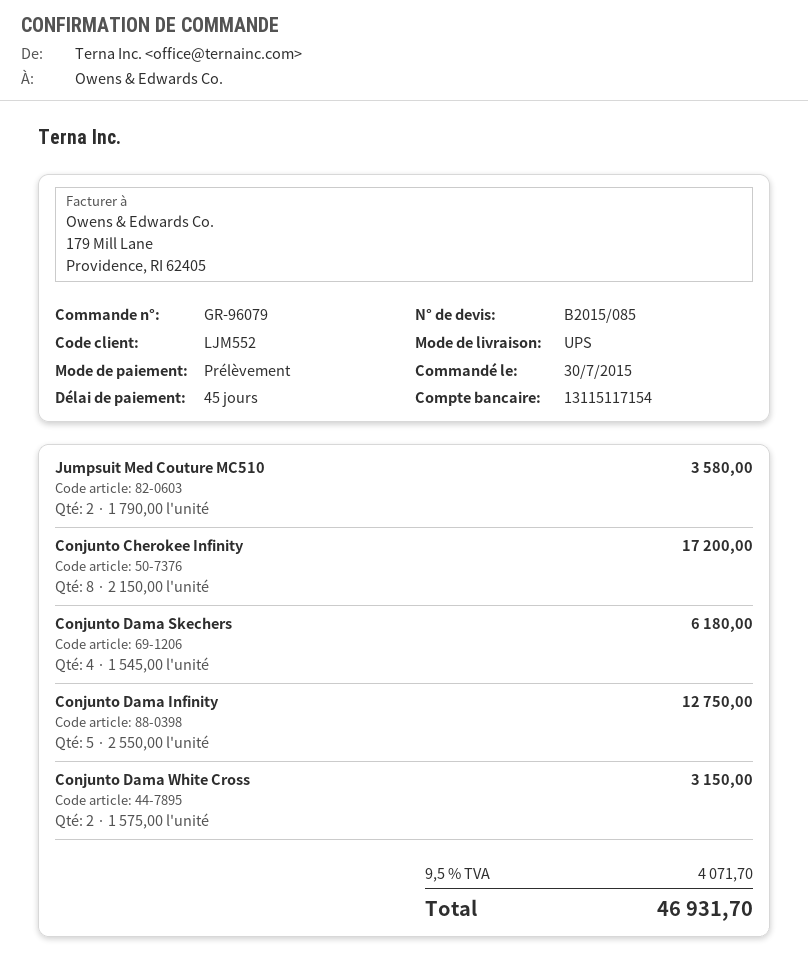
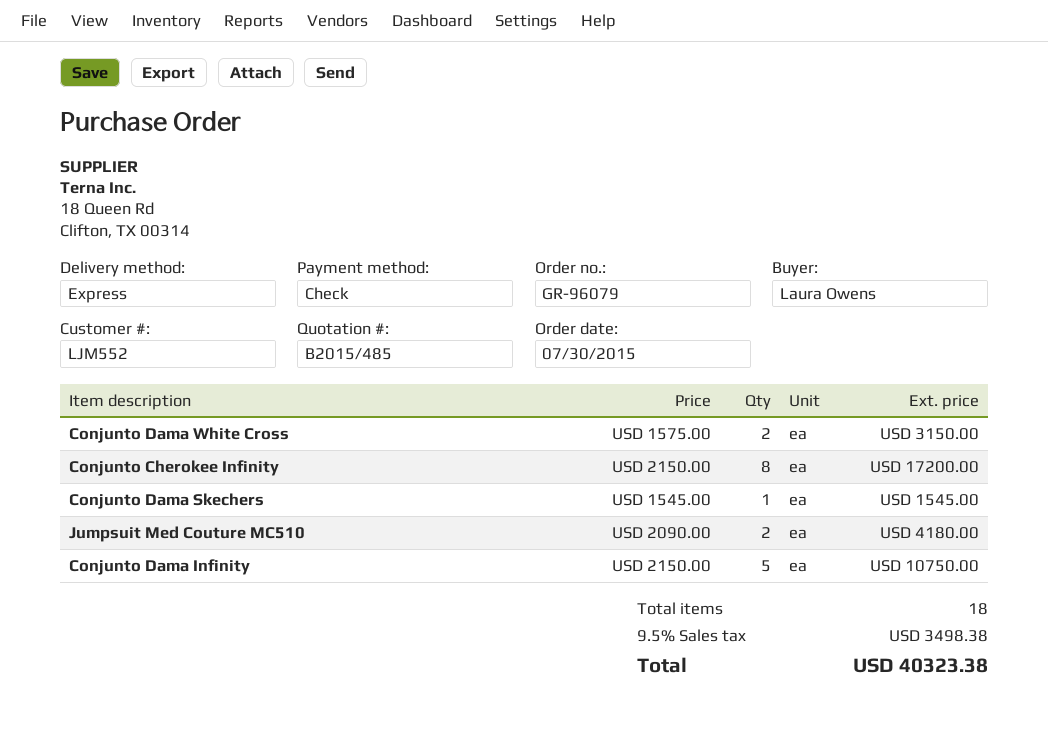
quote number: B2015/085 -> B2015/485
payment method: direct debit -> cheque
shipping method: UPS -> express
Jumpsuit Med Couture MC510: 2 x 1790.00 = 3580.00 -> 2 x 2090.00 = 4180.00
Conjunto Dama Skechers: 4 x 1545.00 = 6180.00 -> 1 x 1545.00 = 1545.00
Conjunto Dama Infinity: 5 x 2550.00 = 12750.00 -> 5 x 2150.00 = 10750.00
tax: 9.5% = 4071.70 -> 9.5% = 3498.38
total: 46931.70 -> 40323.38

